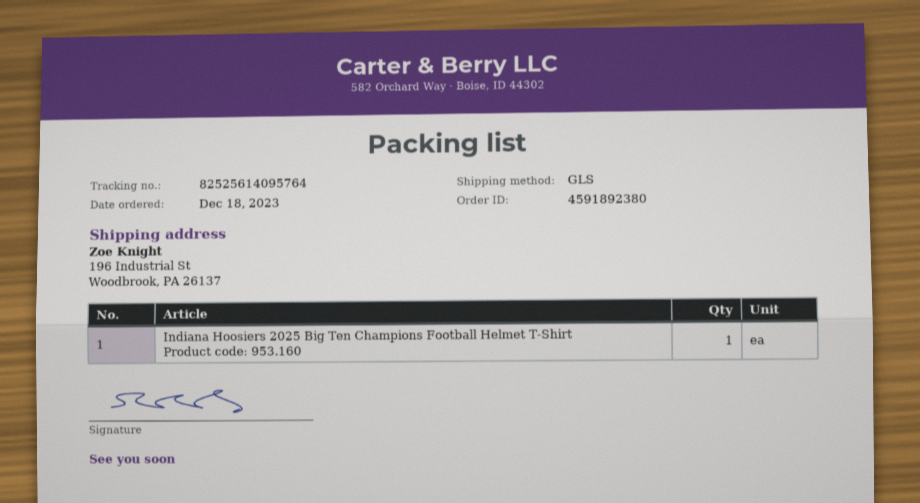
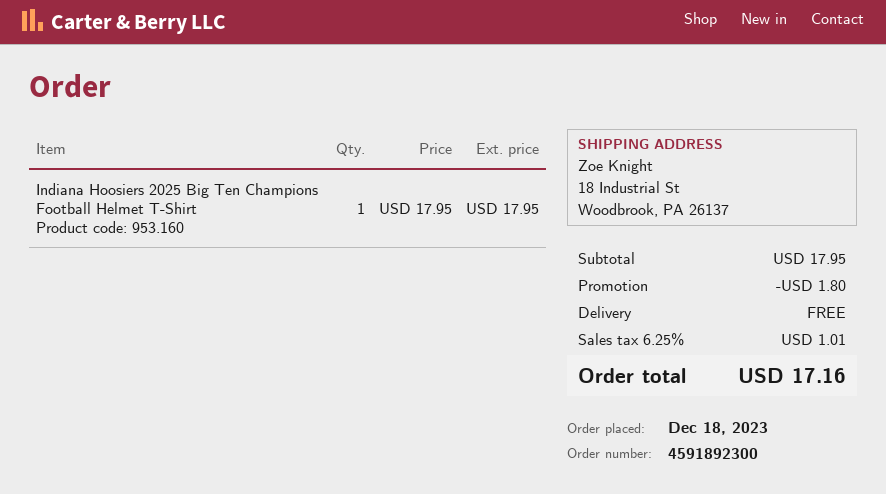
order number: 4591892380 -> 4591892300
ship to: 196 Industrial St, Woodbrook, PA 26137 -> 18 Industrial St, Woodbrook, PA 26137

